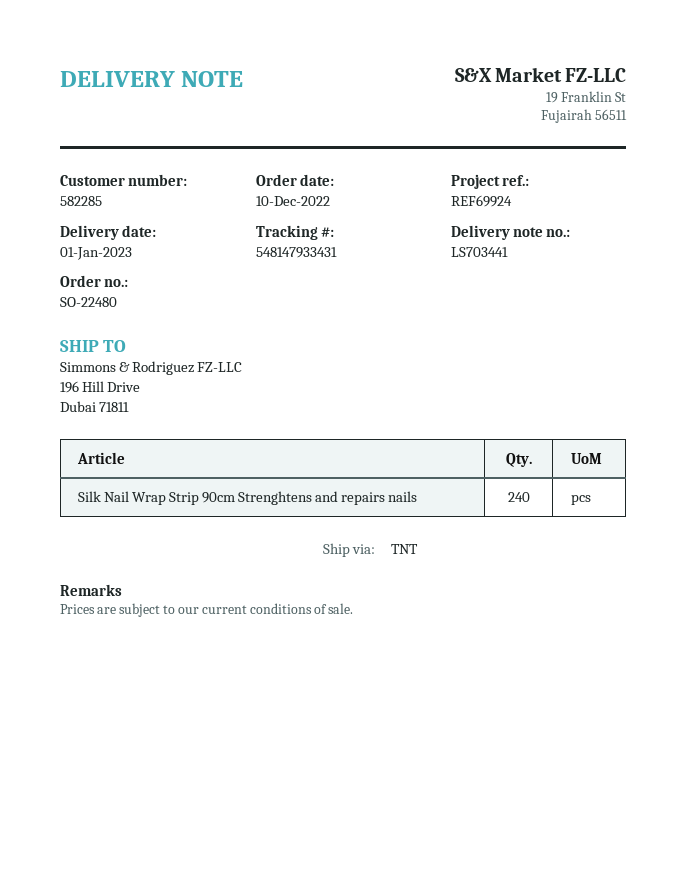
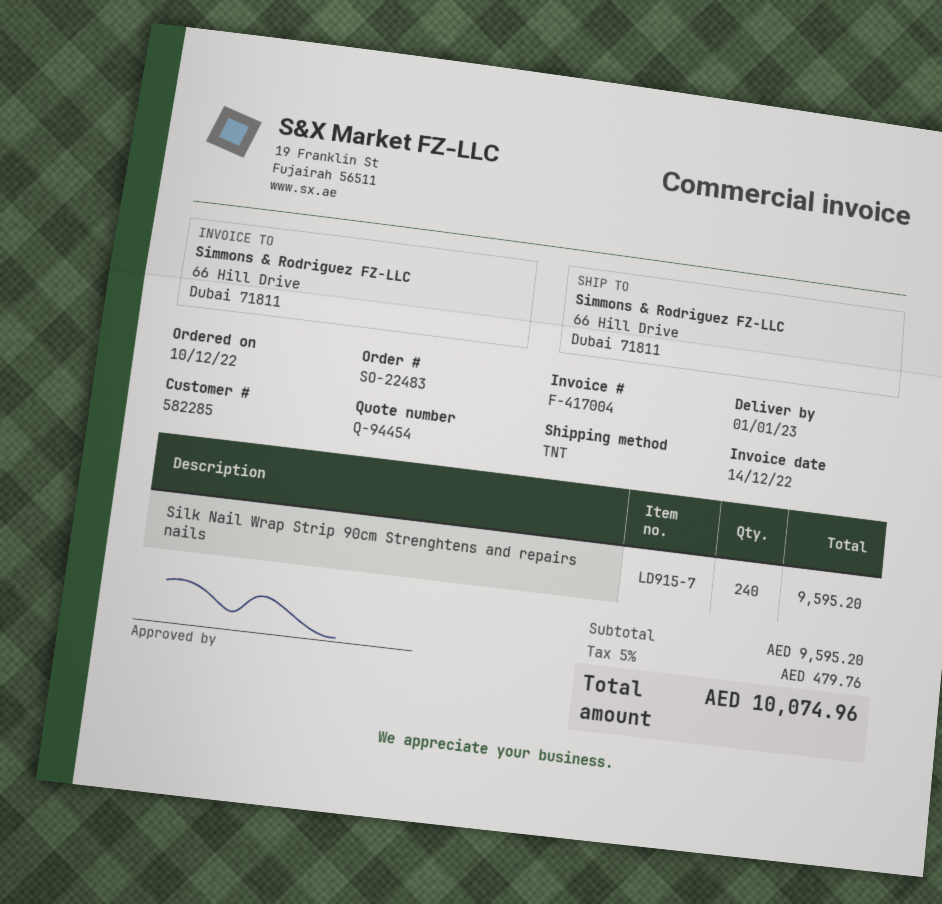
order number: SO-22480 -> SO-22483
ship to: 196 Hill Drive, Dubai 71811 -> 66 Hill Drive, Dubai 71811

